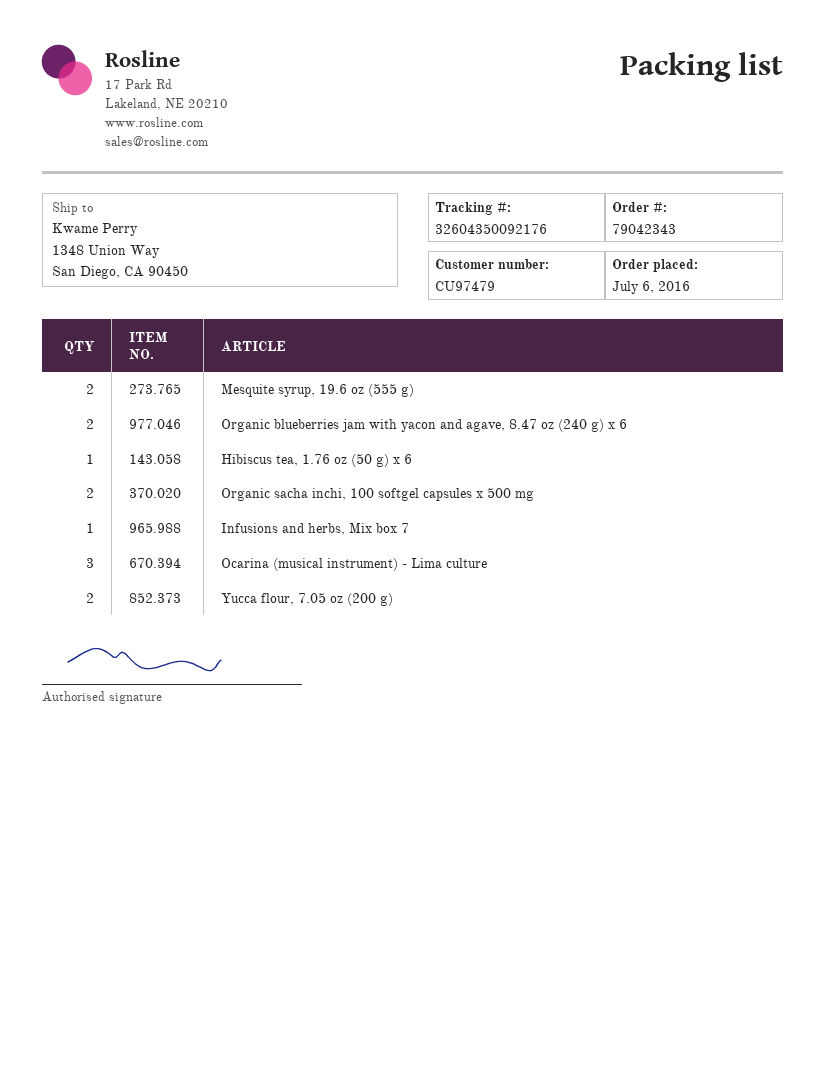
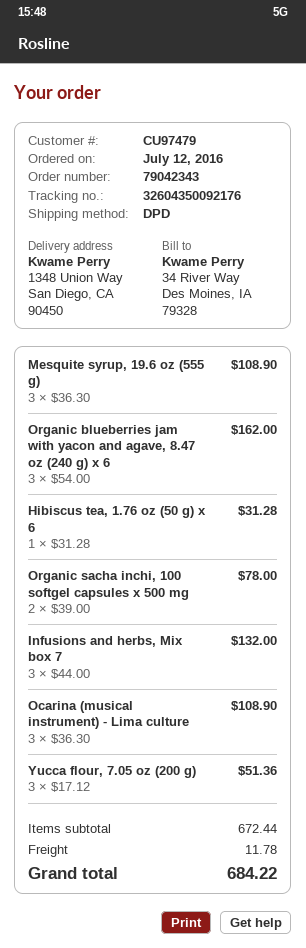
order date: 2016-07-06 -> 2016-07-12
Mesquite syrup, 19.6 oz (555 g): 2 -> 3
Organic blueberries jam with yacon and agave, 8.47 oz (240 g) x 6: 2 -> 3
Infusions and herbs, Mix box 7: 1 -> 3
Yucca flour, 7.05 oz (200 g): 2 -> 3

